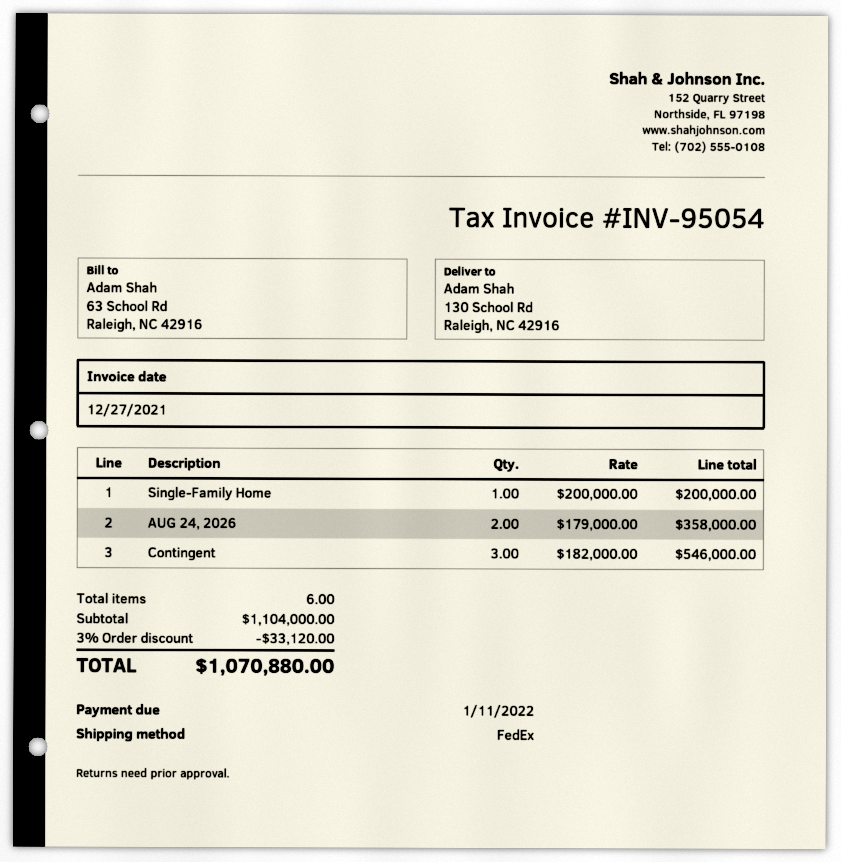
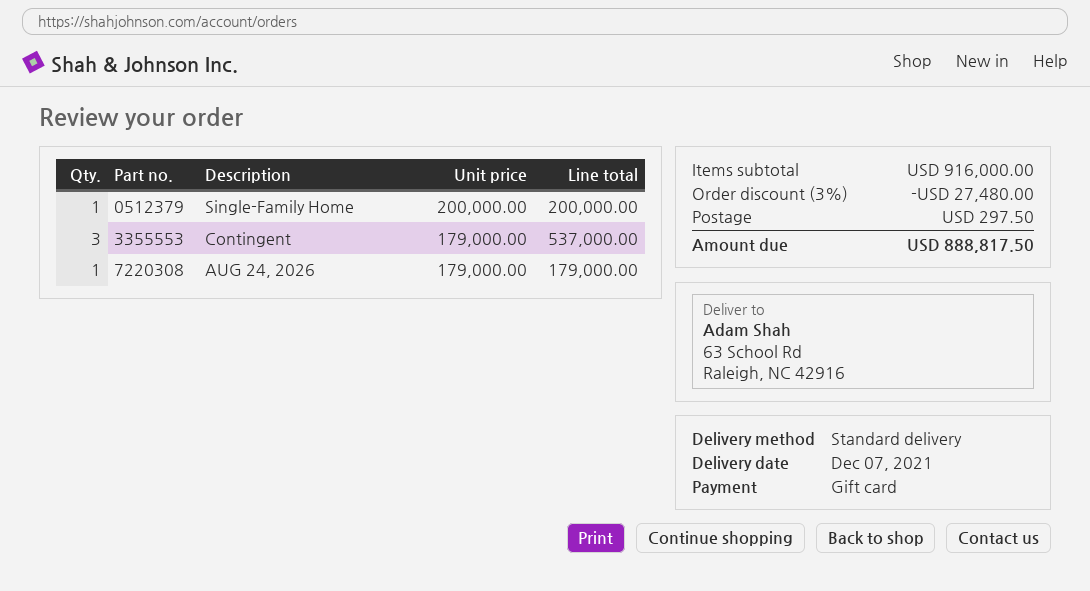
shipping method: FedEx -> standard
ship to: 130 School Rd, Raleigh, NC 42916 -> 63 School Rd, Raleigh, NC 42916
AUG 24, 2026: 2 x 179000.00 = 358000.00 -> 1 x 179000.00 = 179000.00
Contingent: 3 x 182000.00 = 546000.00 -> 3 x 179000.00 = 537000.00
subtotal: 1104000.00 -> 916000.00
discount: 3% = 33120.00 -> 3% = 27480.00
shipping: none -> 297.50
total: 1070880.00 -> 888817.50

